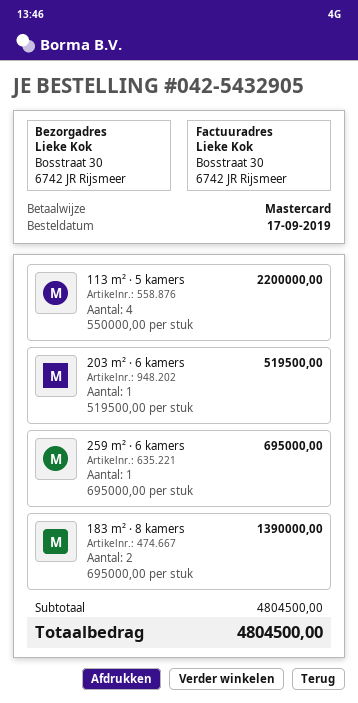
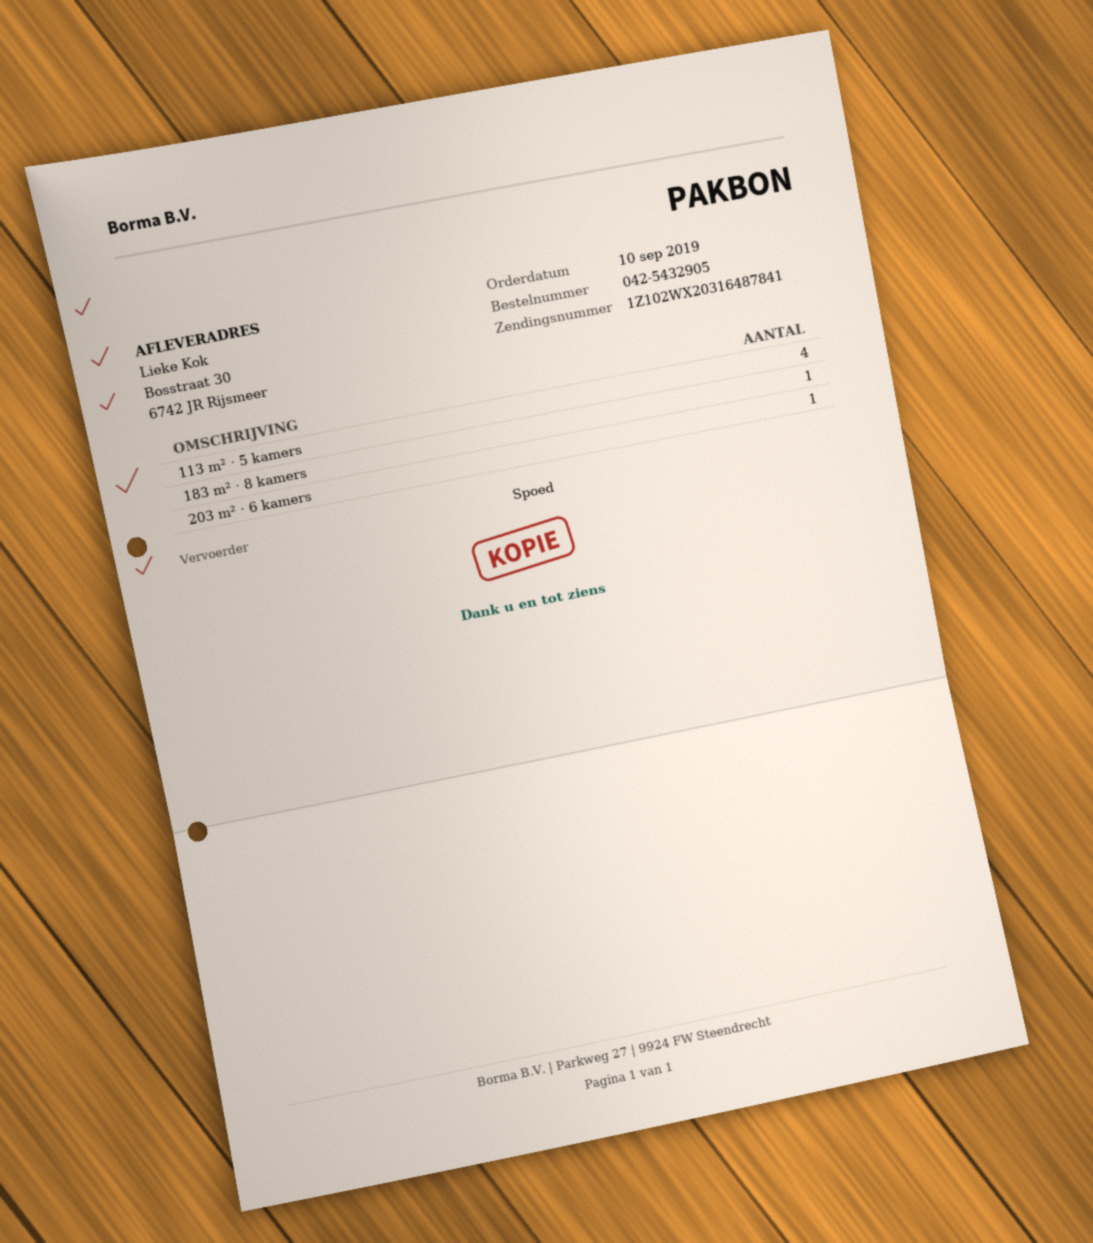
order date: 2019-09-17 -> 2019-09-10
259 m² · 6 kamers: 1 -> none
183 m² · 8 kamers: 2 -> 1

